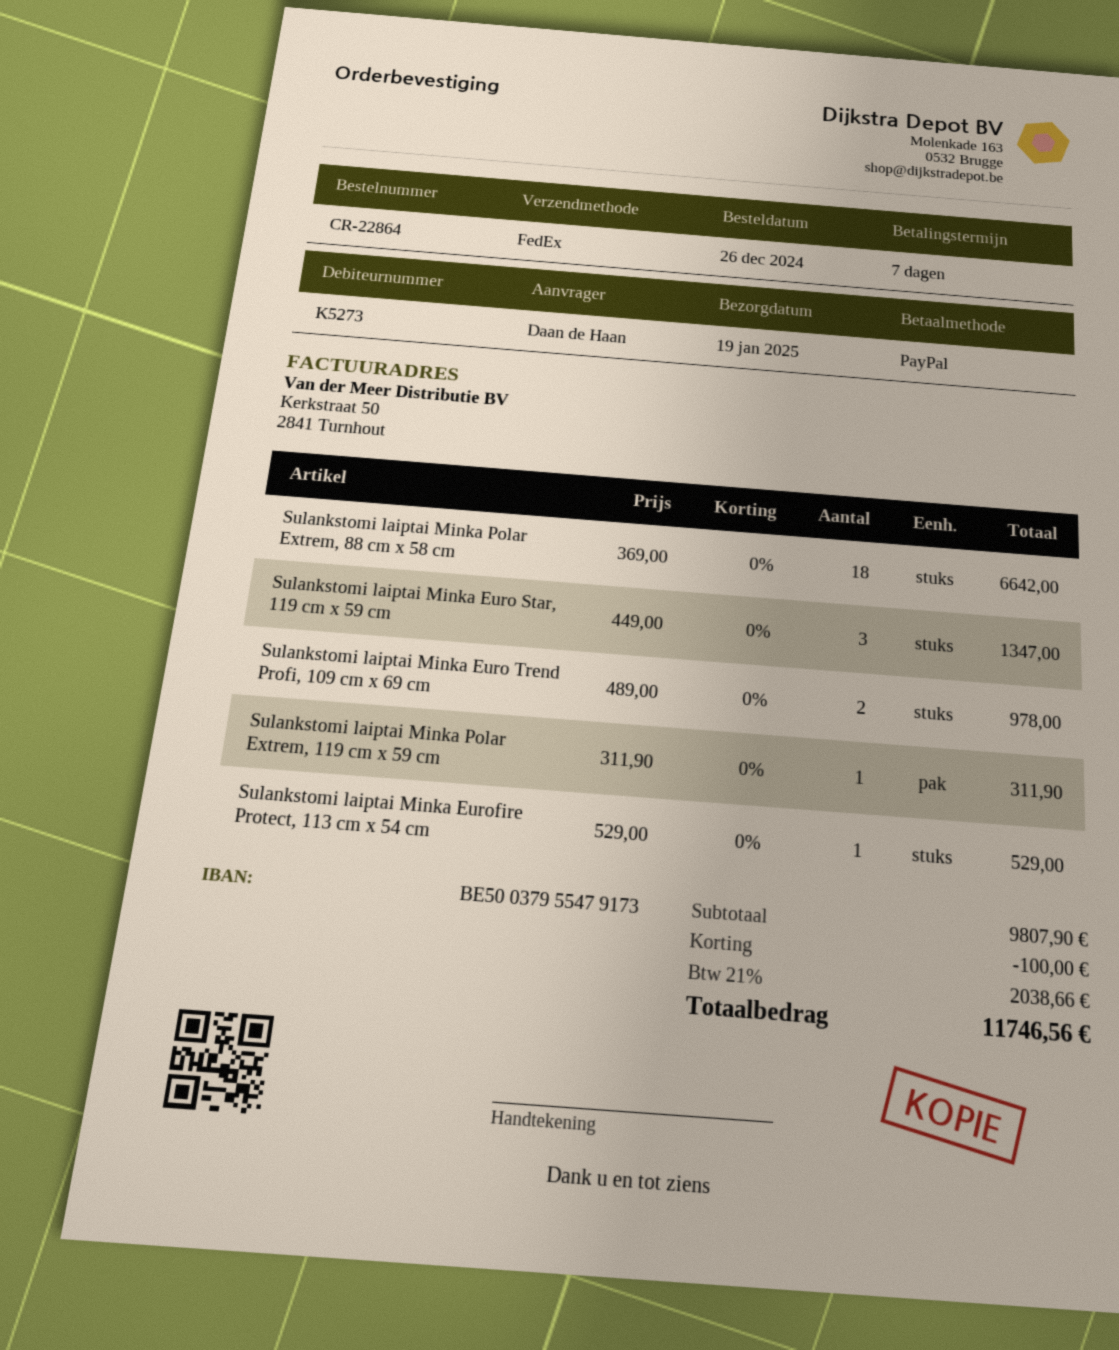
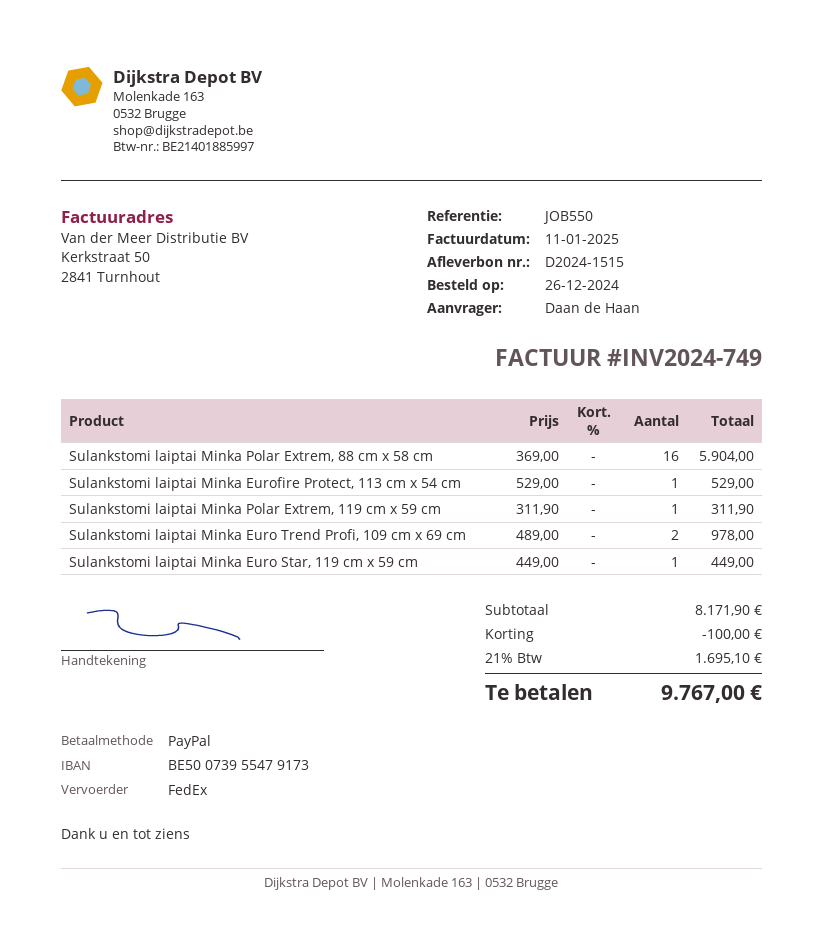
bank account: BE50037955479173 -> BE50073955479173
Sulankstomi laiptai Minka Polar Extrem, 88 cm x 58 cm: 18 x 369.00 = 6642.00 -> 16 x 369.00 = 5904.00
Sulankstomi laiptai Minka Euro Star, 119 cm x 59 cm: 3 x 449.00 = 1347.00 -> 1 x 449.00 = 449.00
subtotal: 9807.90 -> 8171.90
tax: 21% = 2038.66 -> 21% = 1695.10
total: 11746.56 -> 9767.00

